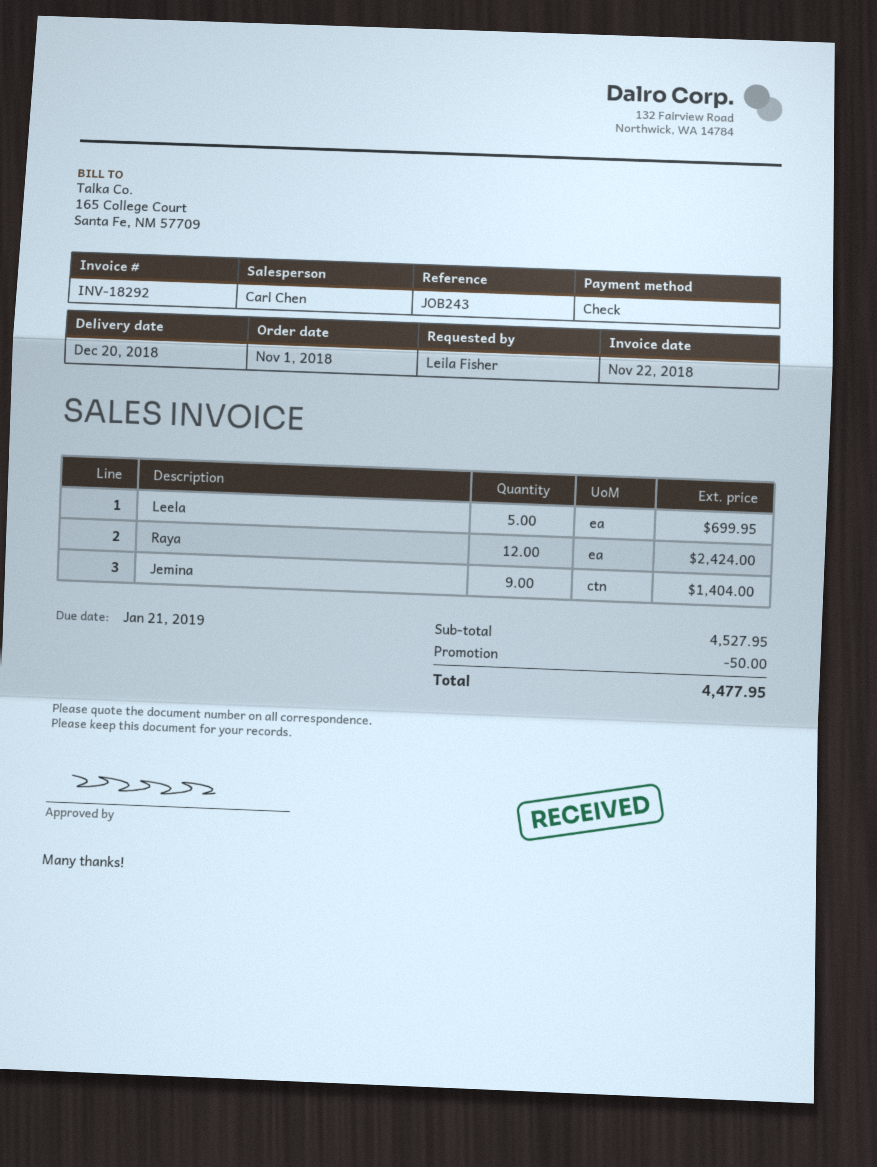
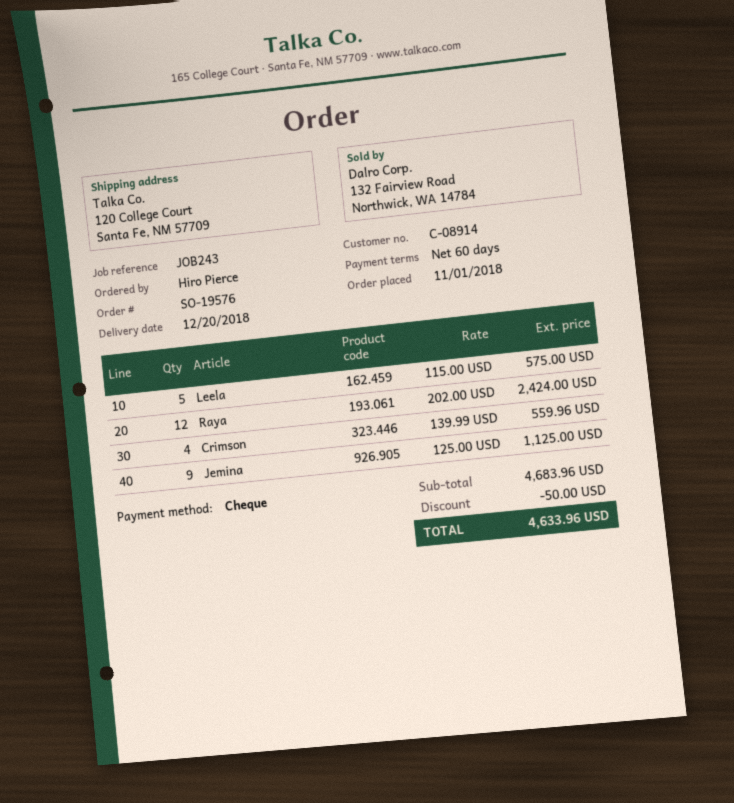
ordered by: Leila Fisher -> Hiro Pierce
Leela: 5 for 699.95 -> 5 for 575.00
Jemina: 9 for 1404.00 -> 9 for 1125.00
Crimson: none -> 4 for 559.96
subtotal: 4527.95 -> 4683.96
total: 4477.95 -> 4633.96

